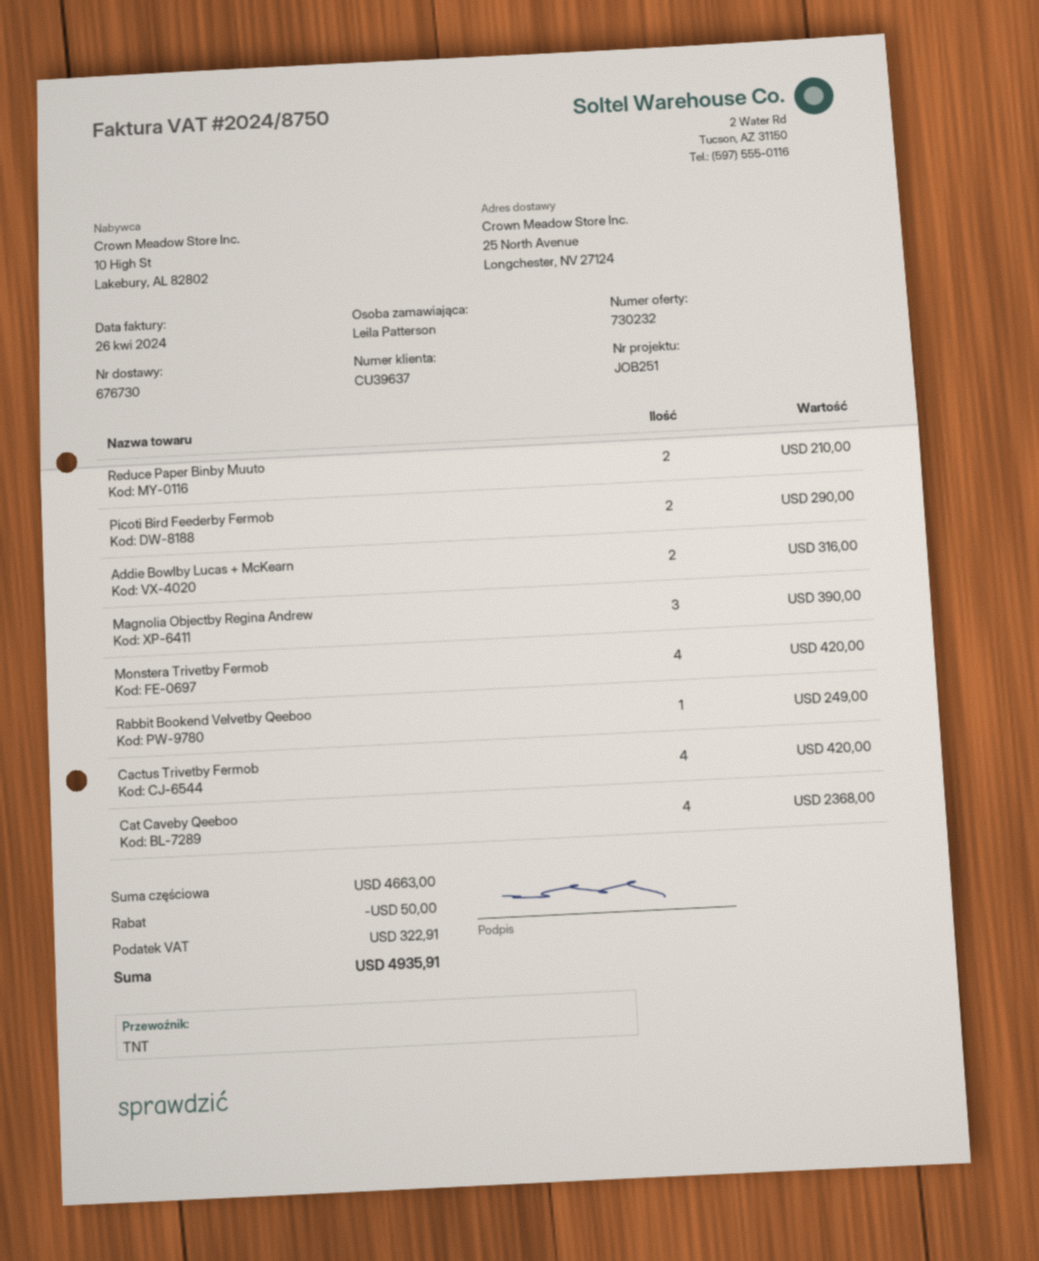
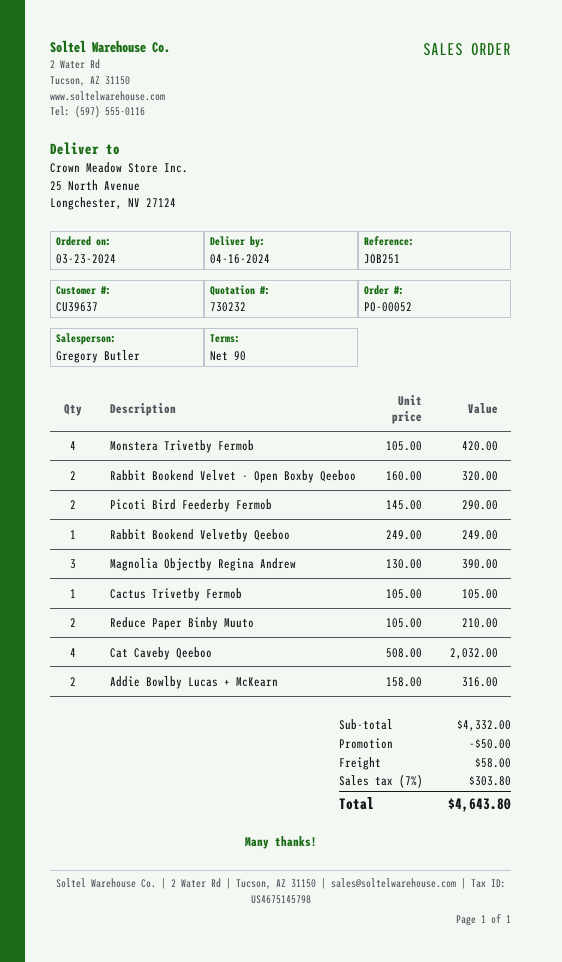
Cactus Trivetby Fermob: 4 for 420.00 -> 1 for 105.00
Cat Caveby Qeeboo: 4 for 2368.00 -> 4 for 2032.00
Rabbit Bookend Velvet - Open Boxby Qeeboo: none -> 2 for 320.00
subtotal: 4663.00 -> 4332.00
shipping: none -> 58.00
tax: 322.91 -> 303.80
total: 4935.91 -> 4643.80

